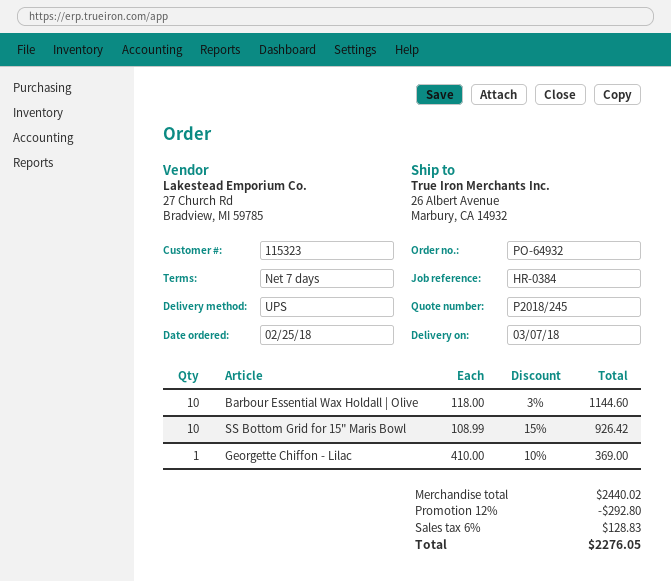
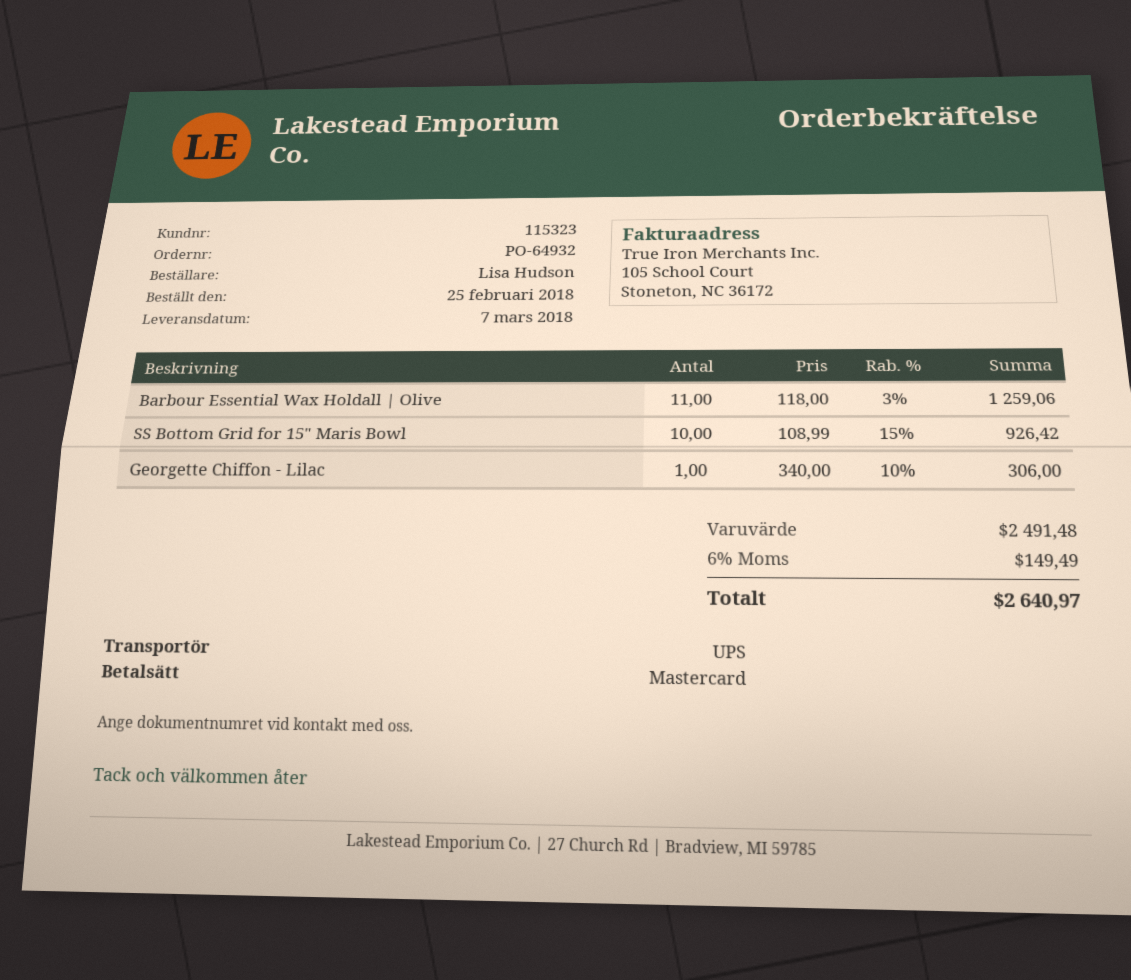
Barbour Essential Wax Holdall | Olive: 10 x 118.00 - 3% = 1144.60 -> 11 x 118.00 - 3% = 1259.06
Georgette Chiffon - Lilac: 1 x 410.00 - 10% = 369.00 -> 1 x 340.00 - 10% = 306.00
subtotal: 2440.02 -> 2491.48
discount: 12% = 292.80 -> none
tax: 6% = 128.83 -> 6% = 149.49
total: 2276.05 -> 2640.97

